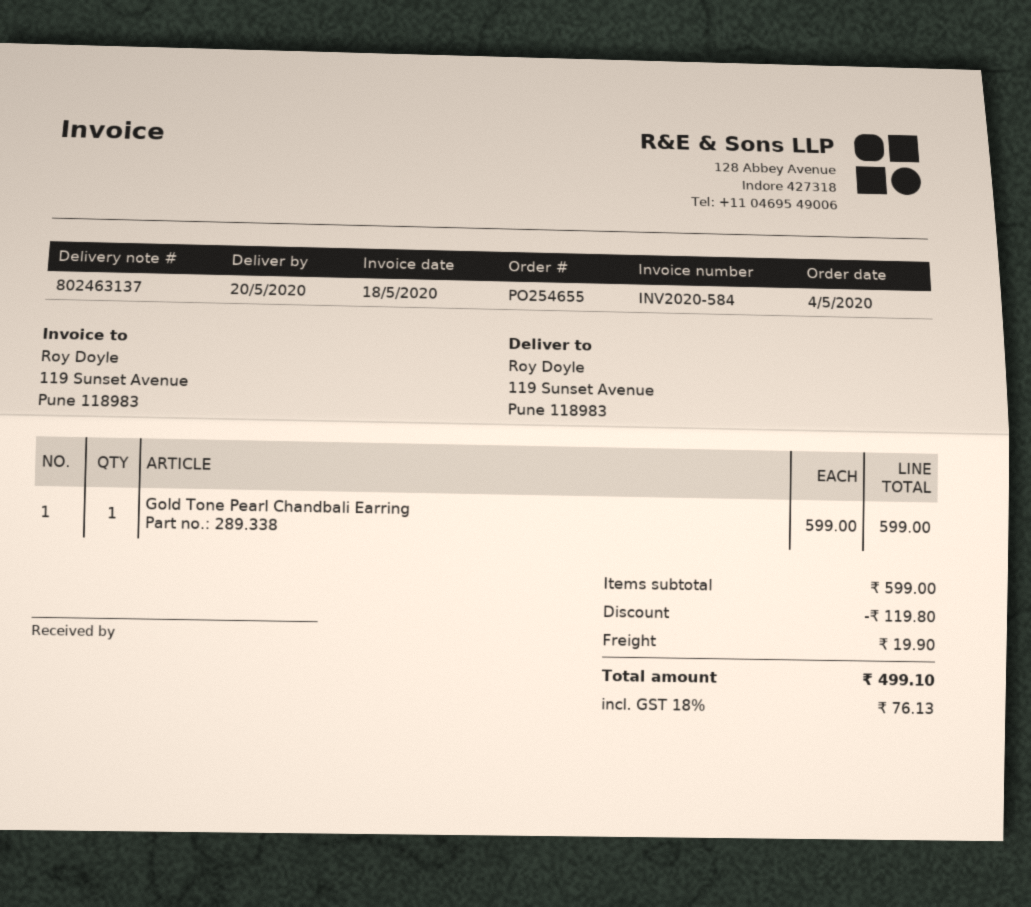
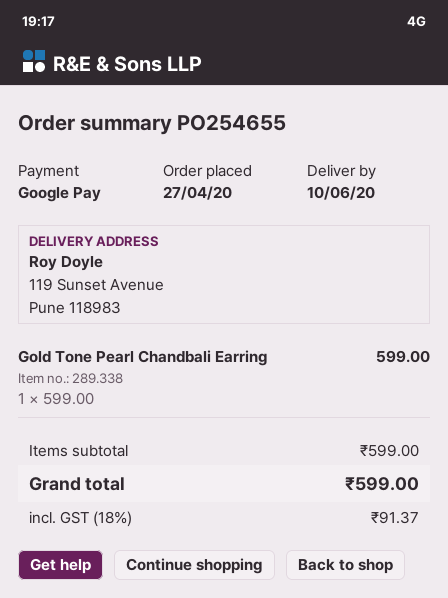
order date: 2020-05-04 -> 2020-04-27
delivery date: 2020-05-20 -> 2020-06-10
discount: 119.80 -> none
shipping: 19.90 -> none
tax: 18% = 76.13 -> 18% = 91.37
total: 499.10 -> 599.00

